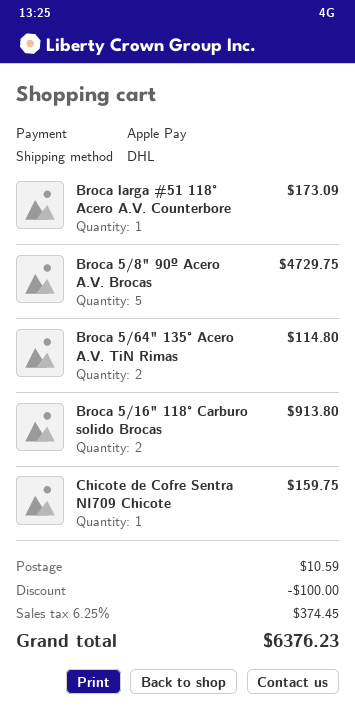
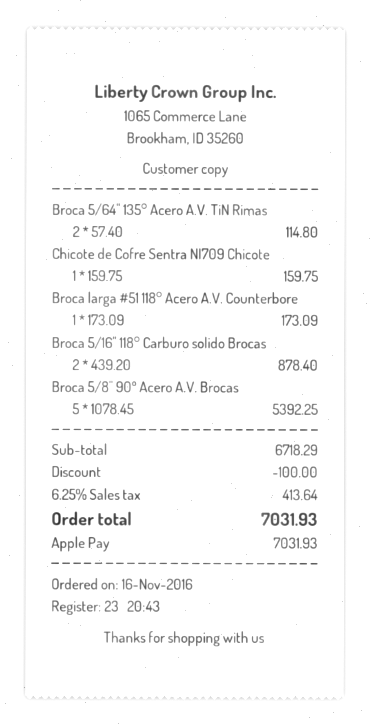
Broca 5/8" 90º Acero A.V. Brocas: 5 for 4729.75 -> 5 for 5392.25
Broca 5/16" 118° Carburo solido Brocas: 2 for 913.80 -> 2 for 878.40
shipping: 10.59 -> none
tax: 6.25% = 374.45 -> 6.25% = 413.64
total: 6376.23 -> 7031.93

